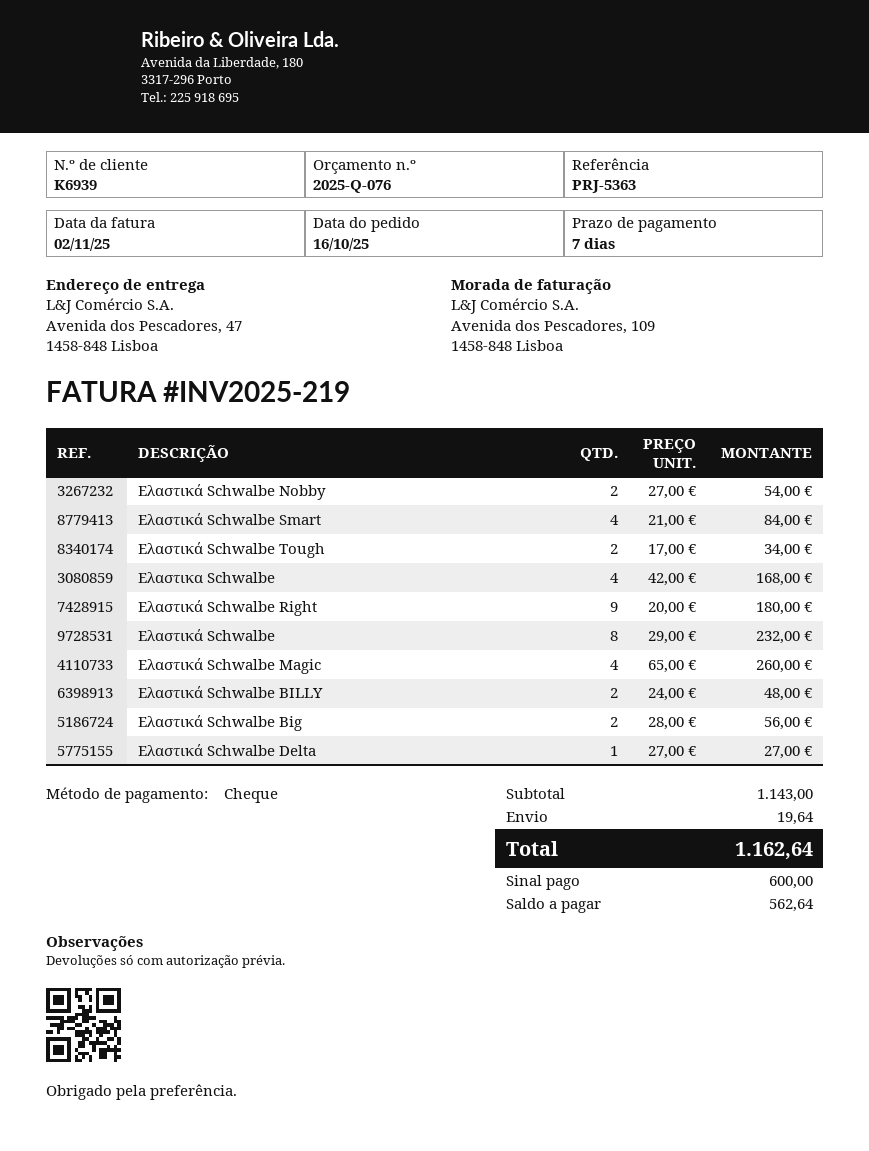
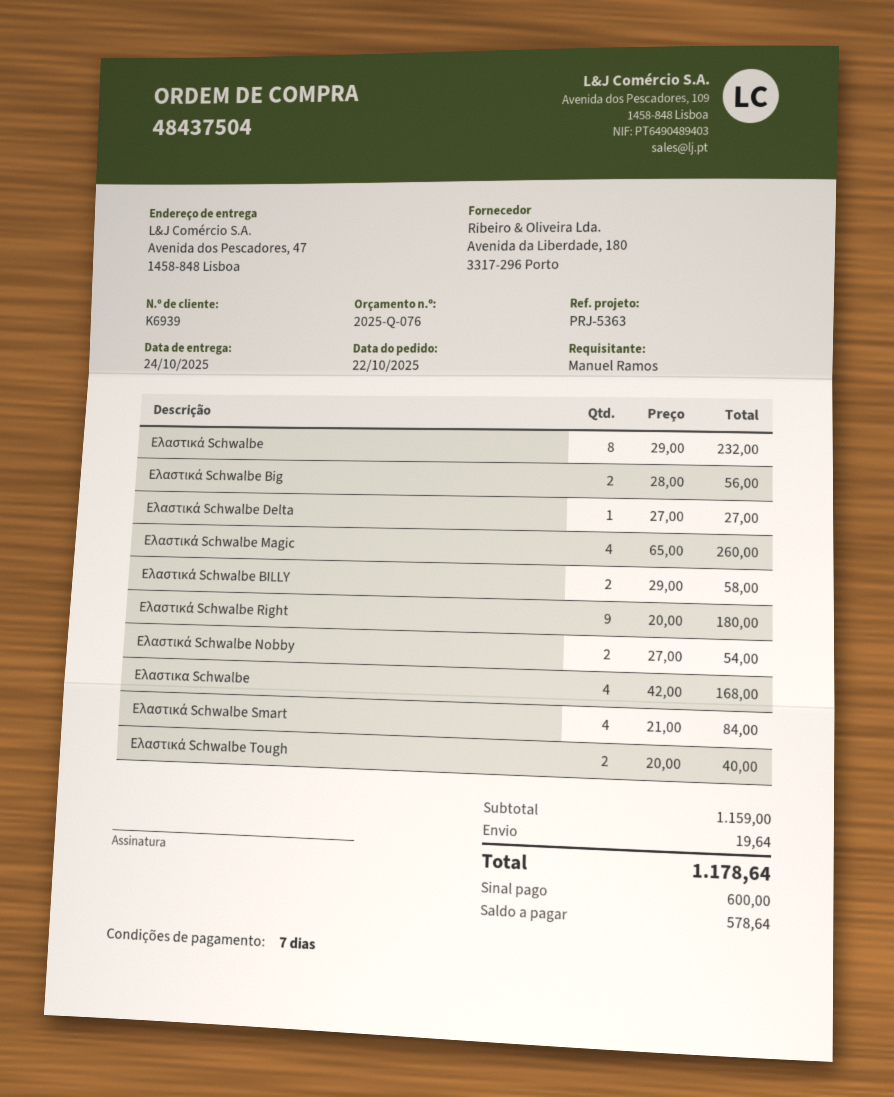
order date: 2025-10-16 -> 2025-10-22
Ελαστικά Schwalbe Tough: 2 x 17.00 = 34.00 -> 2 x 20.00 = 40.00
Ελαστικά Schwalbe BILLY: 2 x 24.00 = 48.00 -> 2 x 29.00 = 58.00
subtotal: 1143.00 -> 1159.00
total: 1162.64 -> 1178.64
balance: 562.64 -> 578.64

